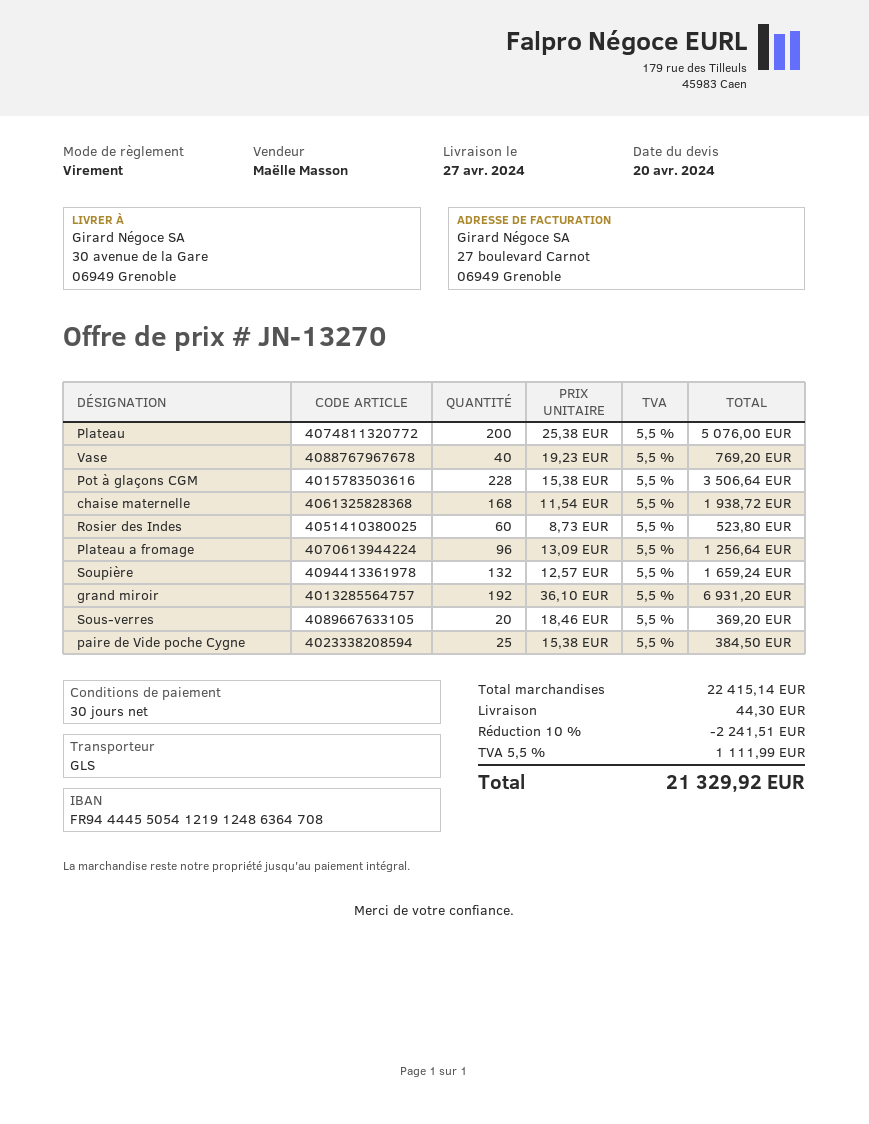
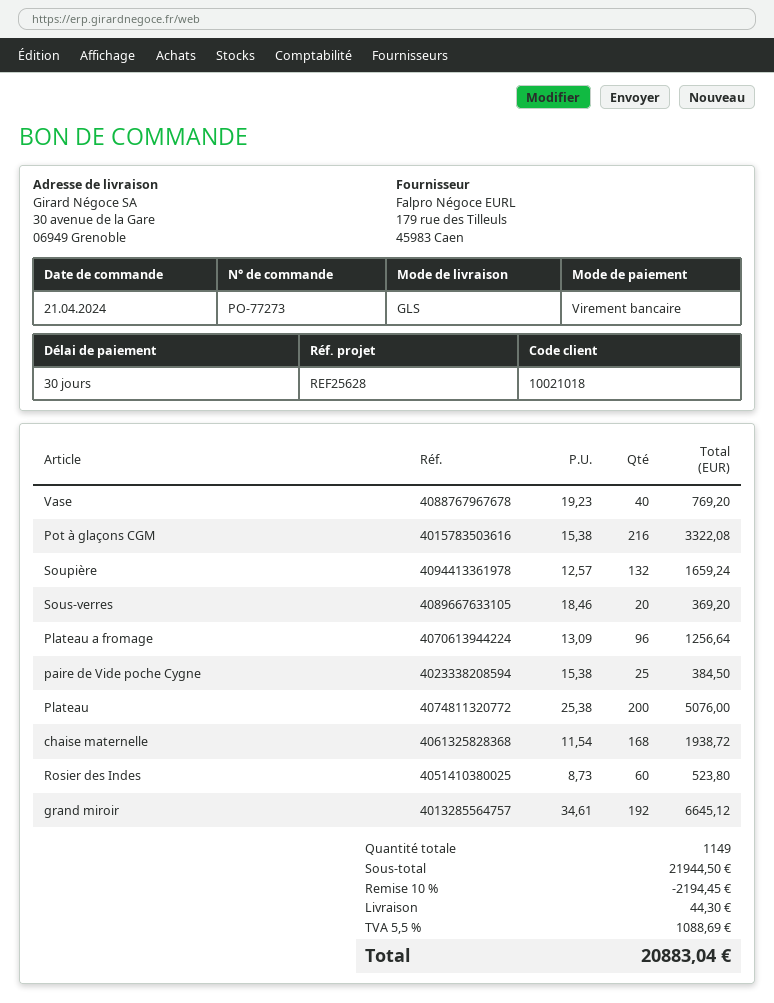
Pot à glaçons CGM: 228 x 15.38 = 3506.64 -> 216 x 15.38 = 3322.08
grand miroir: 192 x 36.10 = 6931.20 -> 192 x 34.61 = 6645.12
subtotal: 22415.14 -> 21944.50
discount: 10% = 2241.51 -> 10% = 2194.45
tax: 5.5% = 1111.99 -> 5.5% = 1088.69
total: 21329.92 -> 20883.04

